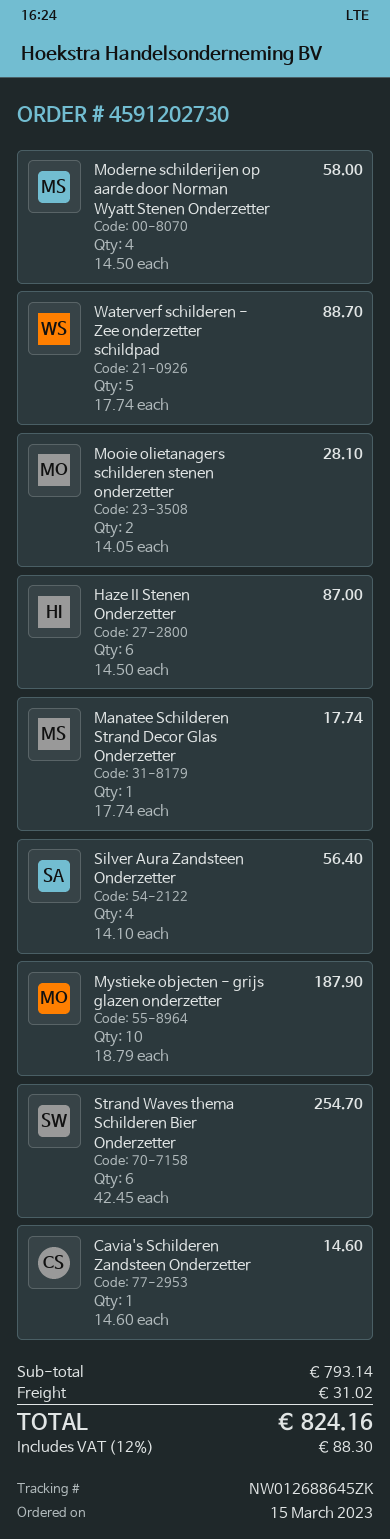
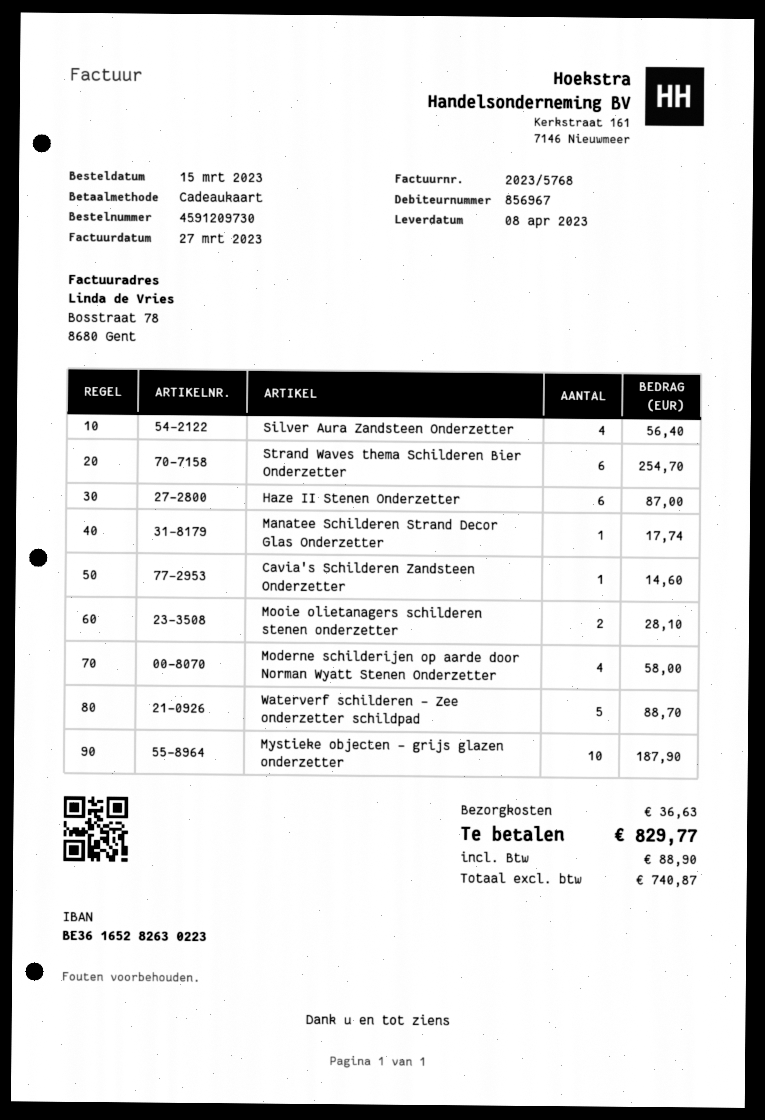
order number: 4591202730 -> 4591209730
shipping: 31.02 -> 36.63
tax: 88.30 -> 88.90
total: 824.16 -> 829.77

